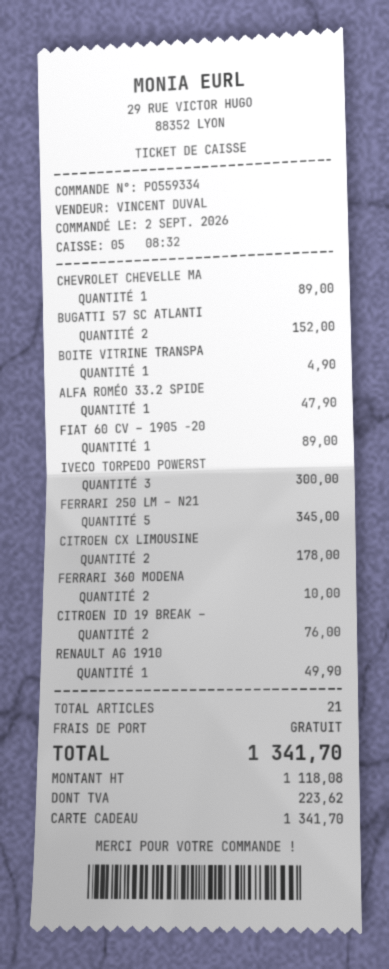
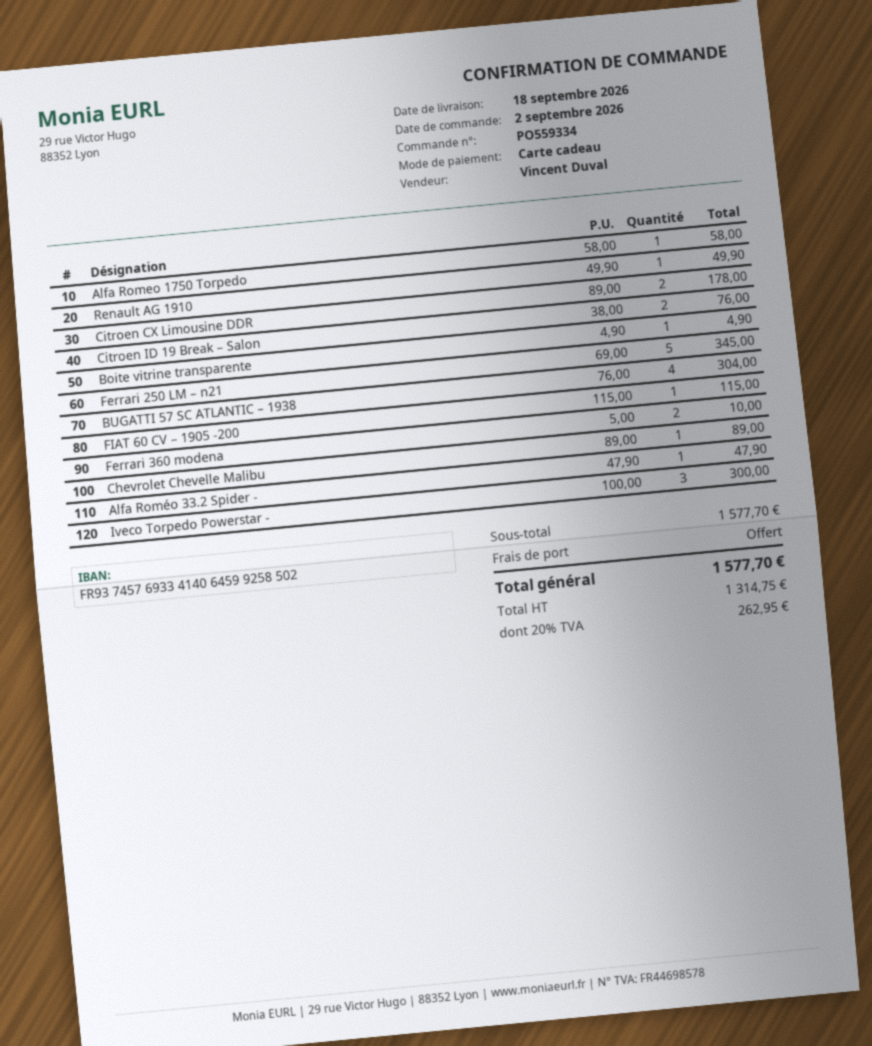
BUGATTI 57 SC ATLANTI: 2 for 152.00 -> 4 for 304.00
FIAT 60 CV – 1905 -20: 1 for 89.00 -> 1 for 115.00
Alfa Romeo 1750 Torpedo: none -> 1 for 58.00
net: 1118.08 -> 1314.75
tax: 223.62 -> 262.95
total: 1341.70 -> 1577.70

